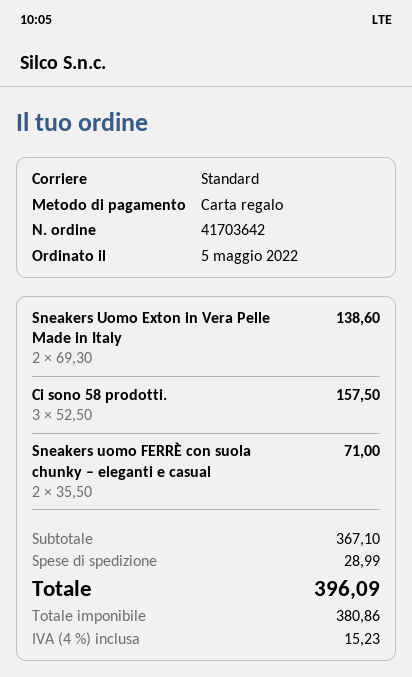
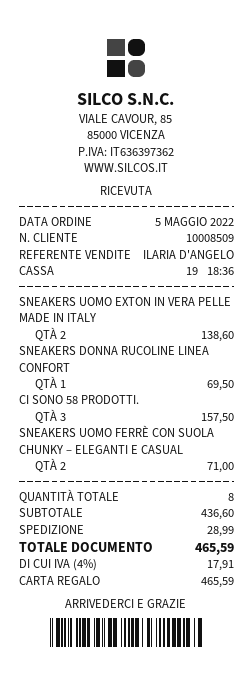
SNEAKERS DONNA RUCOLINE LINEA CONFORT: none -> 1 for 69.50
subtotal: 367.10 -> 436.60
tax: 4% = 15.23 -> 4% = 17.91
total: 396.09 -> 465.59

